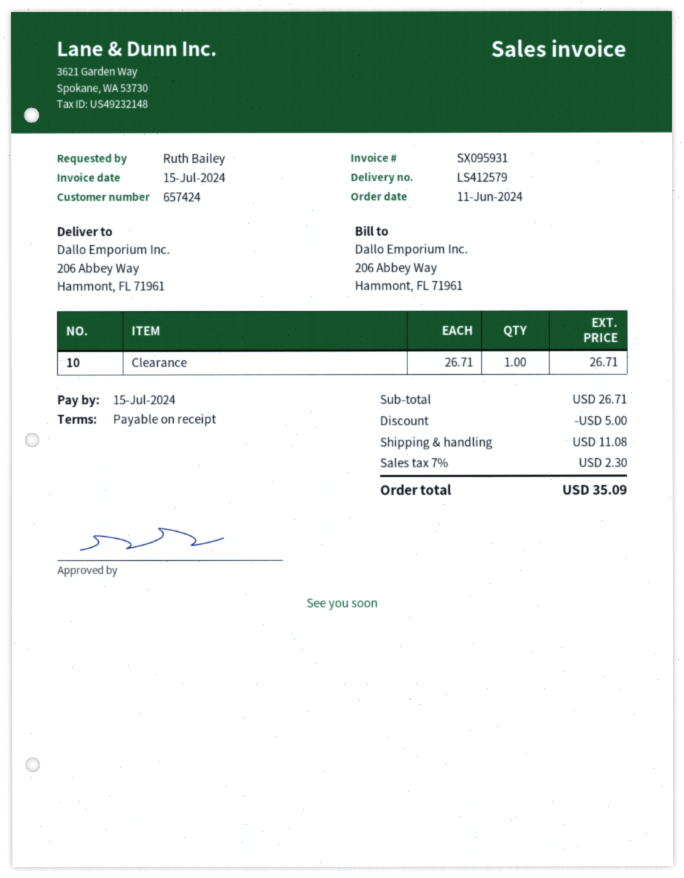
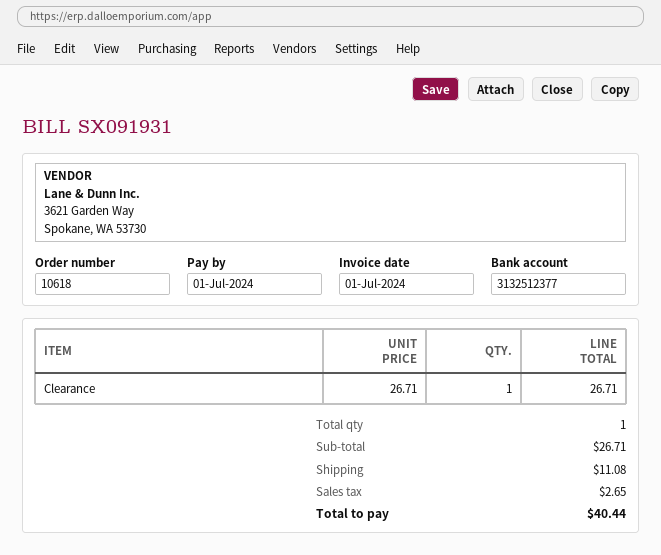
invoice number: SX095931 -> SX091931
invoice date: 2024-07-15 -> 2024-07-01
due date: 2024-07-15 -> 2024-07-01
discount: 5.00 -> none
tax: 2.30 -> 2.65
total: 35.09 -> 40.44

